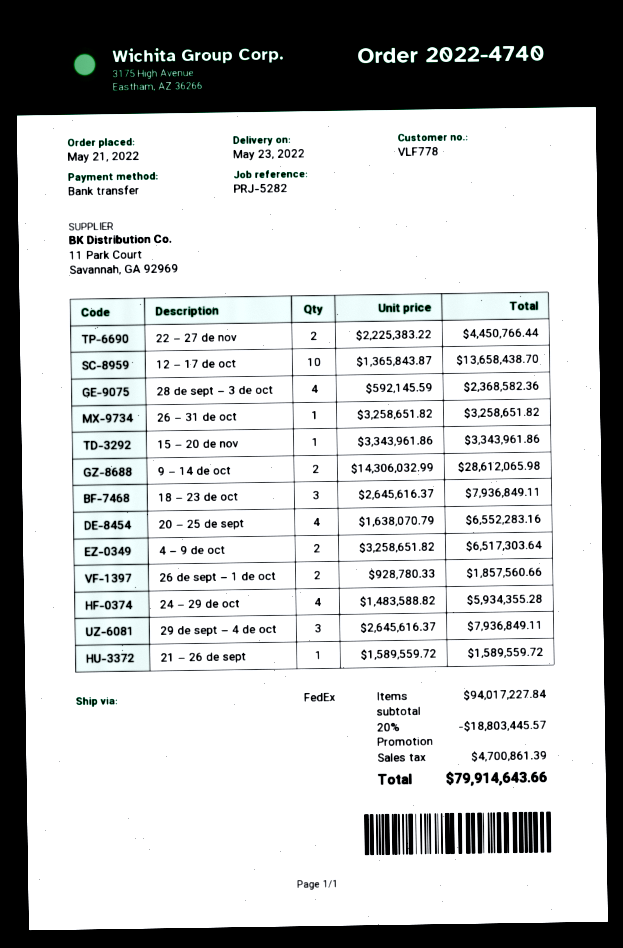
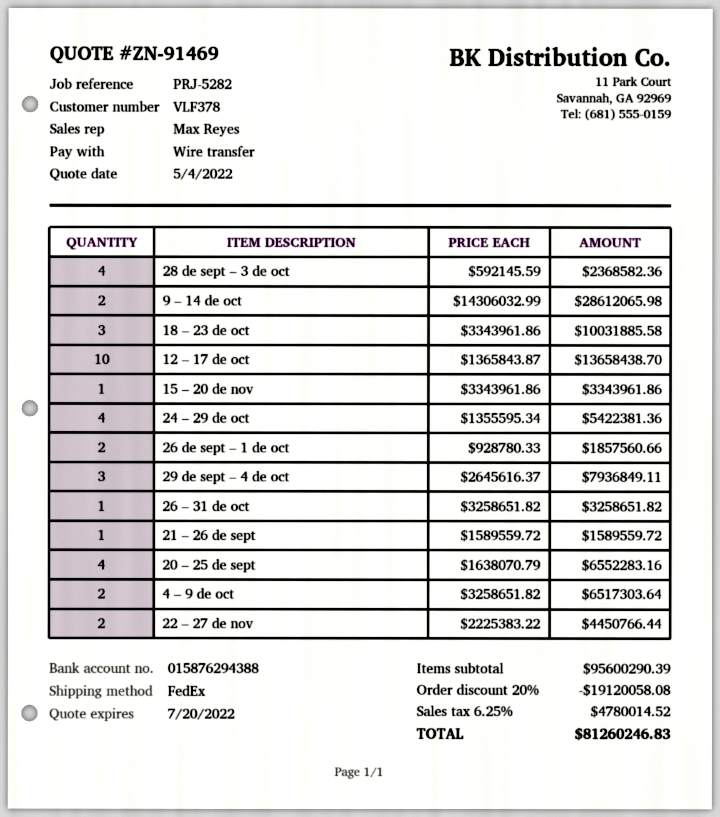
customer number: VLF778 -> VLF378
18 – 23 de oct: 3 x 2645616.37 = 7936849.11 -> 3 x 3343961.86 = 10031885.58
24 – 29 de oct: 4 x 1483588.82 = 5934355.28 -> 4 x 1355595.34 = 5422381.36
subtotal: 94017227.84 -> 95600290.39
discount: 20% = 18803445.57 -> 20% = 19120058.08
tax: 4700861.39 -> 4780014.52
total: 79914643.66 -> 81260246.83

